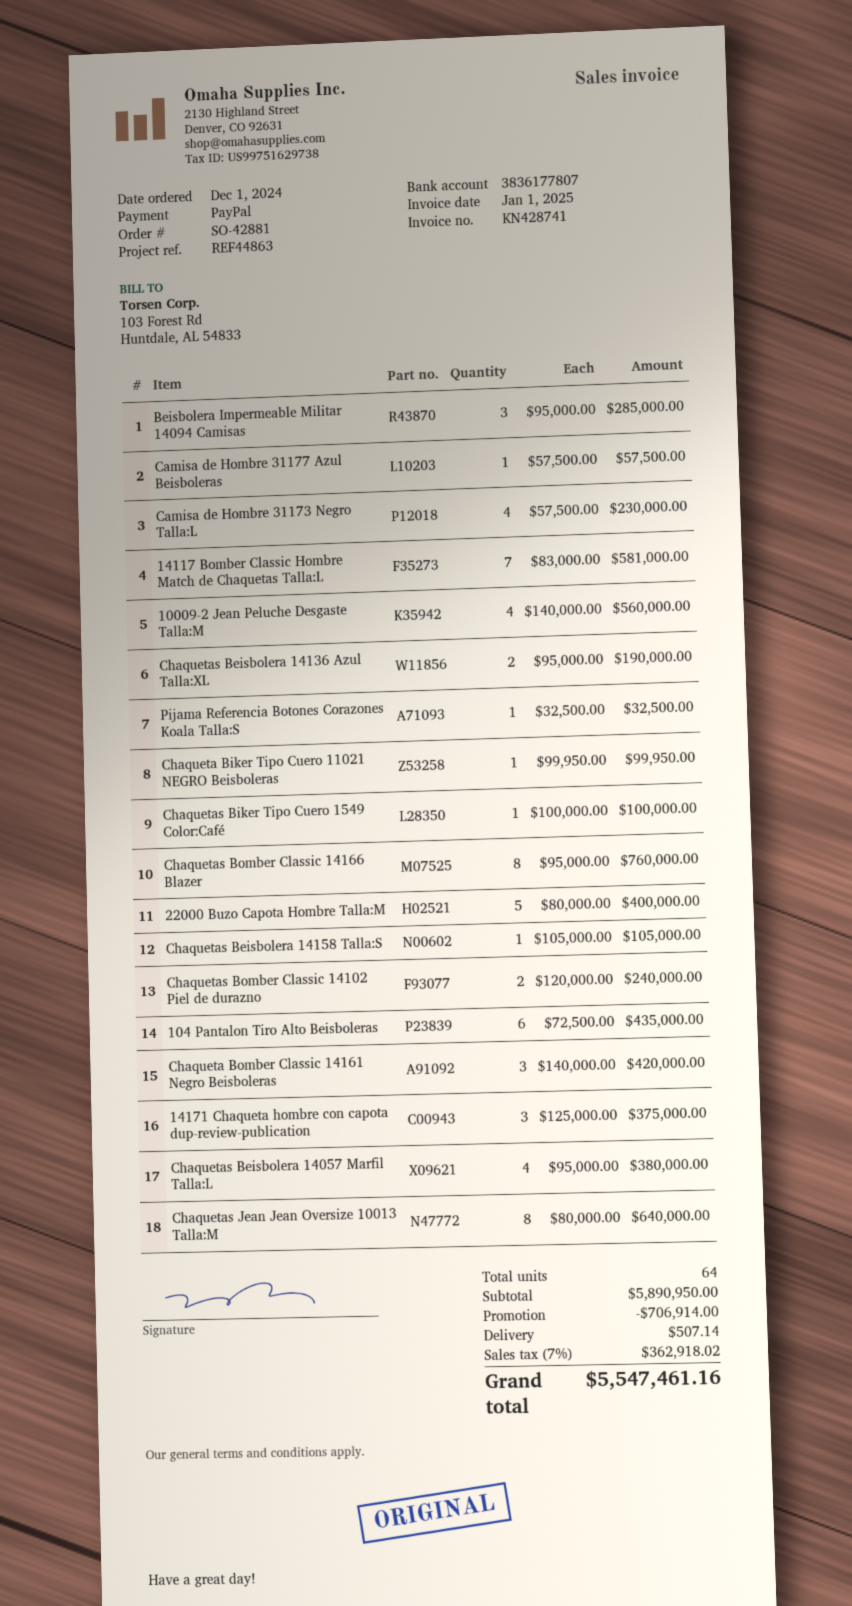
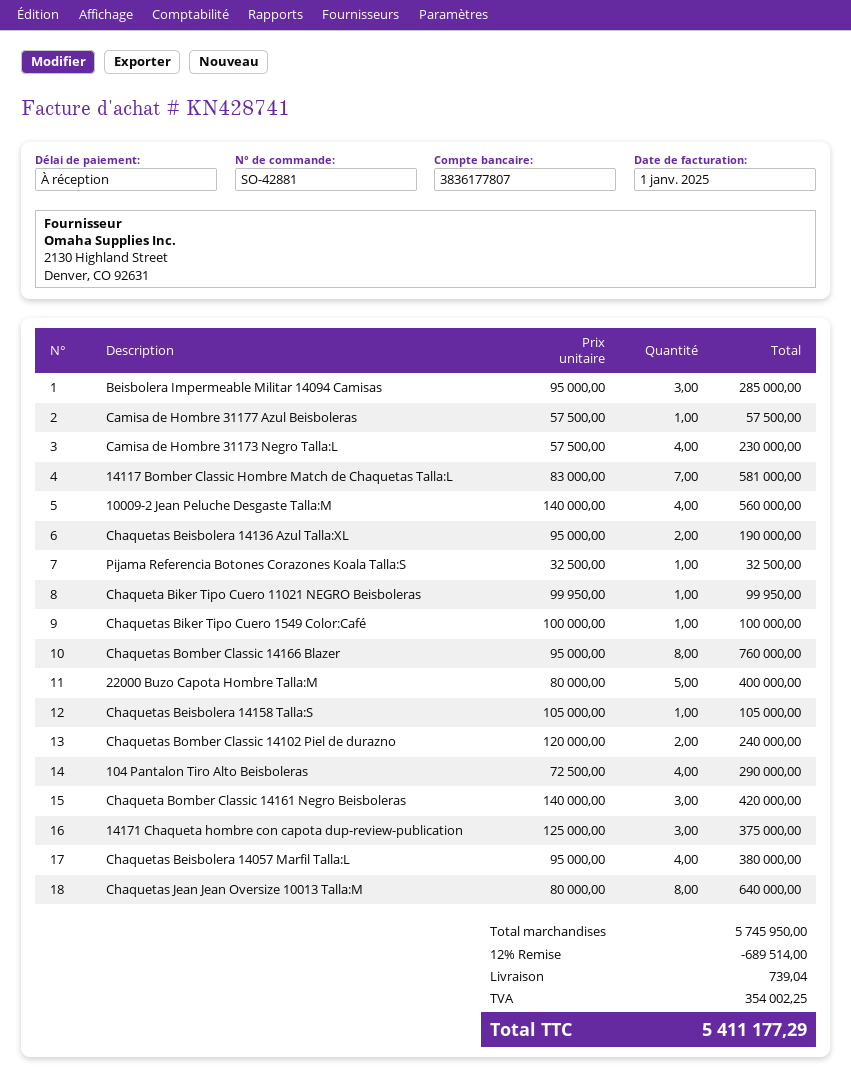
104 Pantalon Tiro Alto Beisboleras: 6 x 72500.00 = 435000.00 -> 4 x 72500.00 = 290000.00
subtotal: 5890950.00 -> 5745950.00
discount: 706914.00 -> 689514.00
shipping: 507.14 -> 739.04
tax: 362918.02 -> 354002.25
total: 5547461.16 -> 5411177.29

